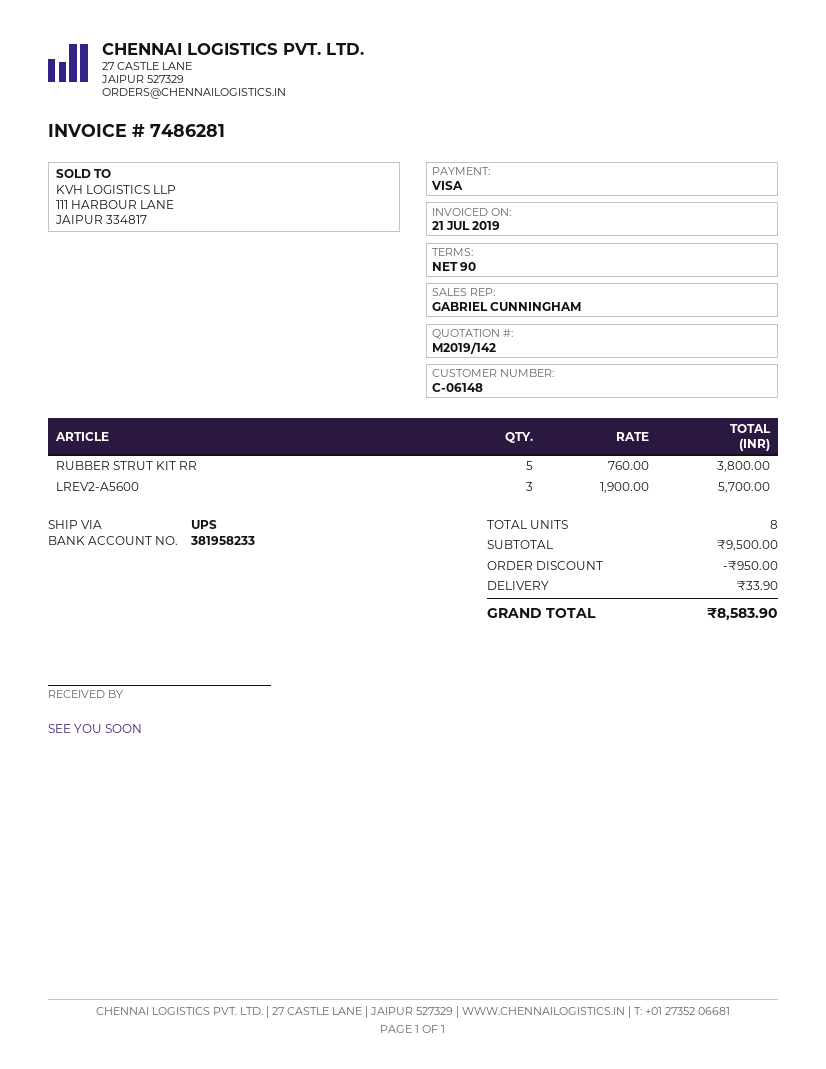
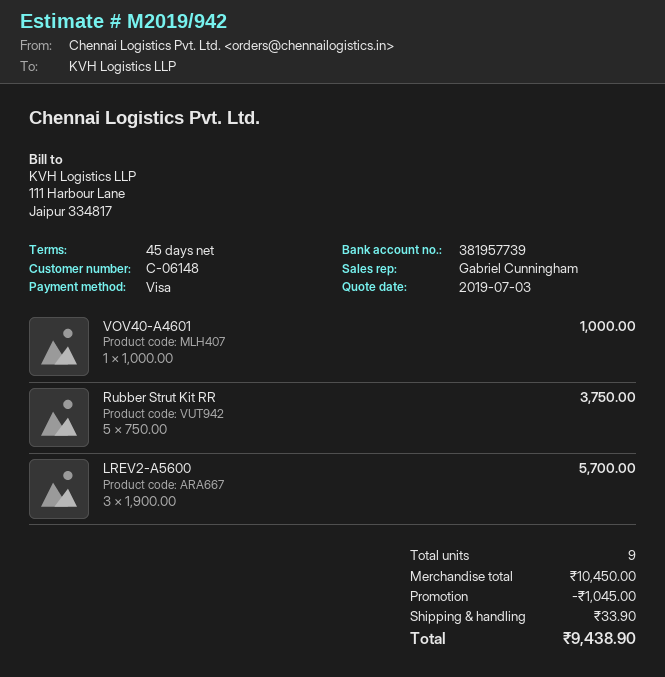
quote number: M2019/142 -> M2019/942
payment terms: 90 days -> 45 days
bank account: 381958233 -> 381957739
RUBBER STRUT KIT RR: 5 x 760.00 = 3800.00 -> 5 x 750.00 = 3750.00
VOV40-A4601: none -> 1 x 1000.00 = 1000.00
total quantity: 8 -> 9
subtotal: 9500.00 -> 10450.00
discount: 950.00 -> 1045.00
total: 8583.90 -> 9438.90

